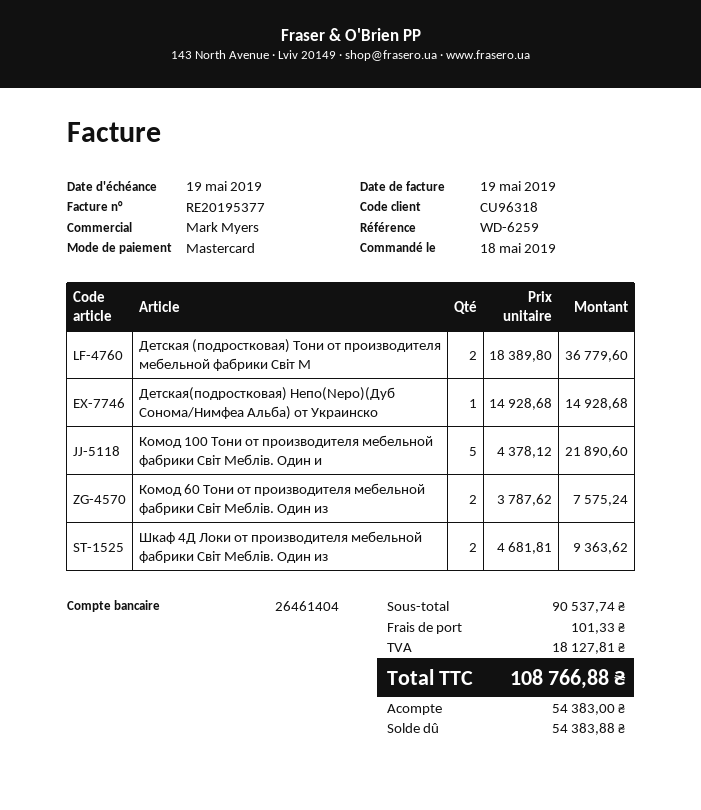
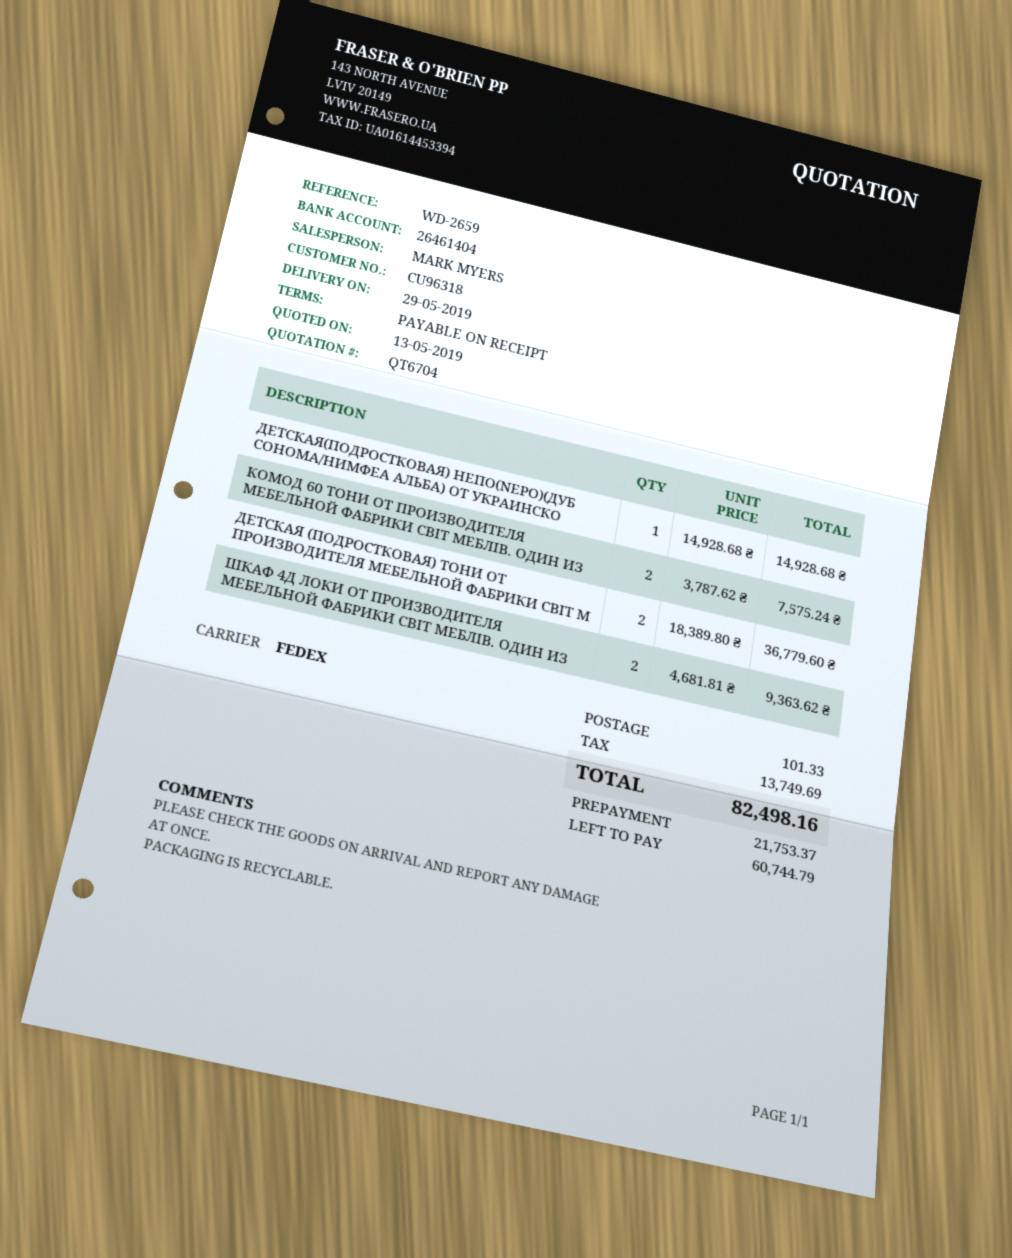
reference: WD-6259 -> WD-2659
Комод 100 Тони от производителя мебельной фабрики Свiт Меблiв. Один и: 5 x 4378.12 = 21890.60 -> none
tax: 18127.81 -> 13749.69
total: 108766.88 -> 82498.16
deposit: 54383.00 -> 21753.37
balance: 54383.88 -> 60744.79

